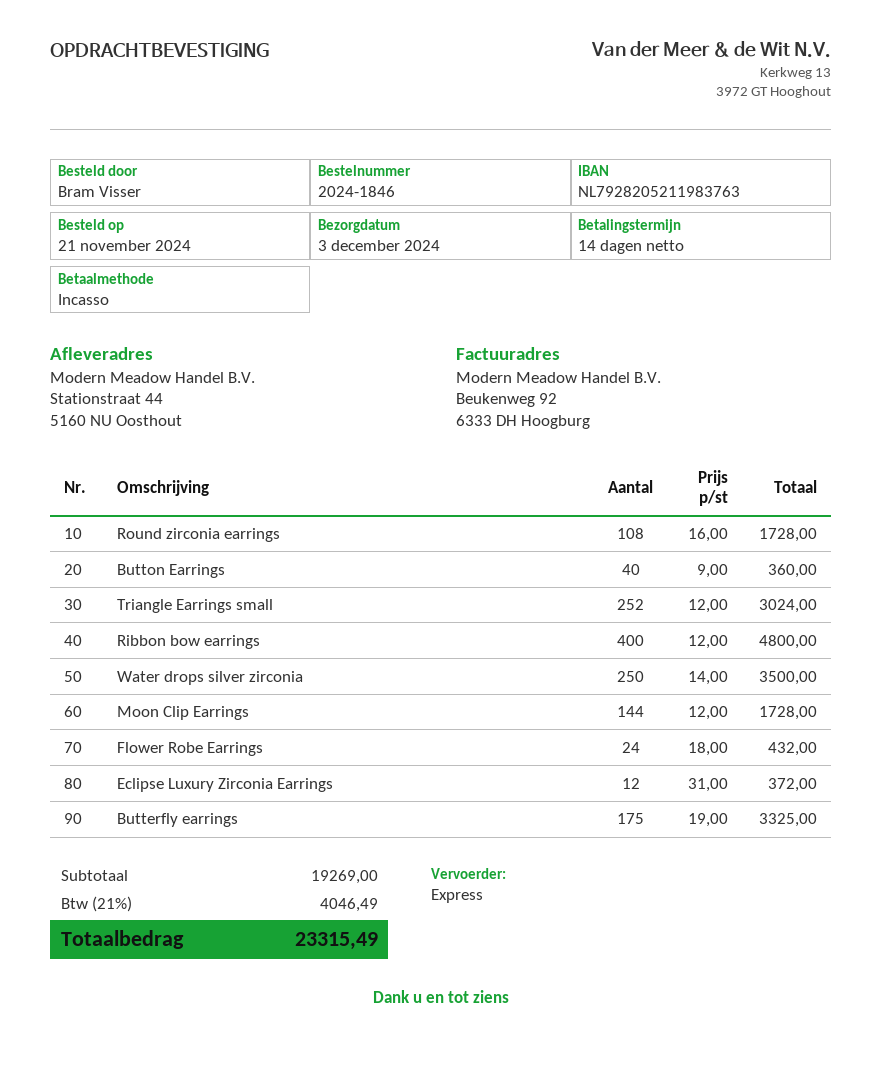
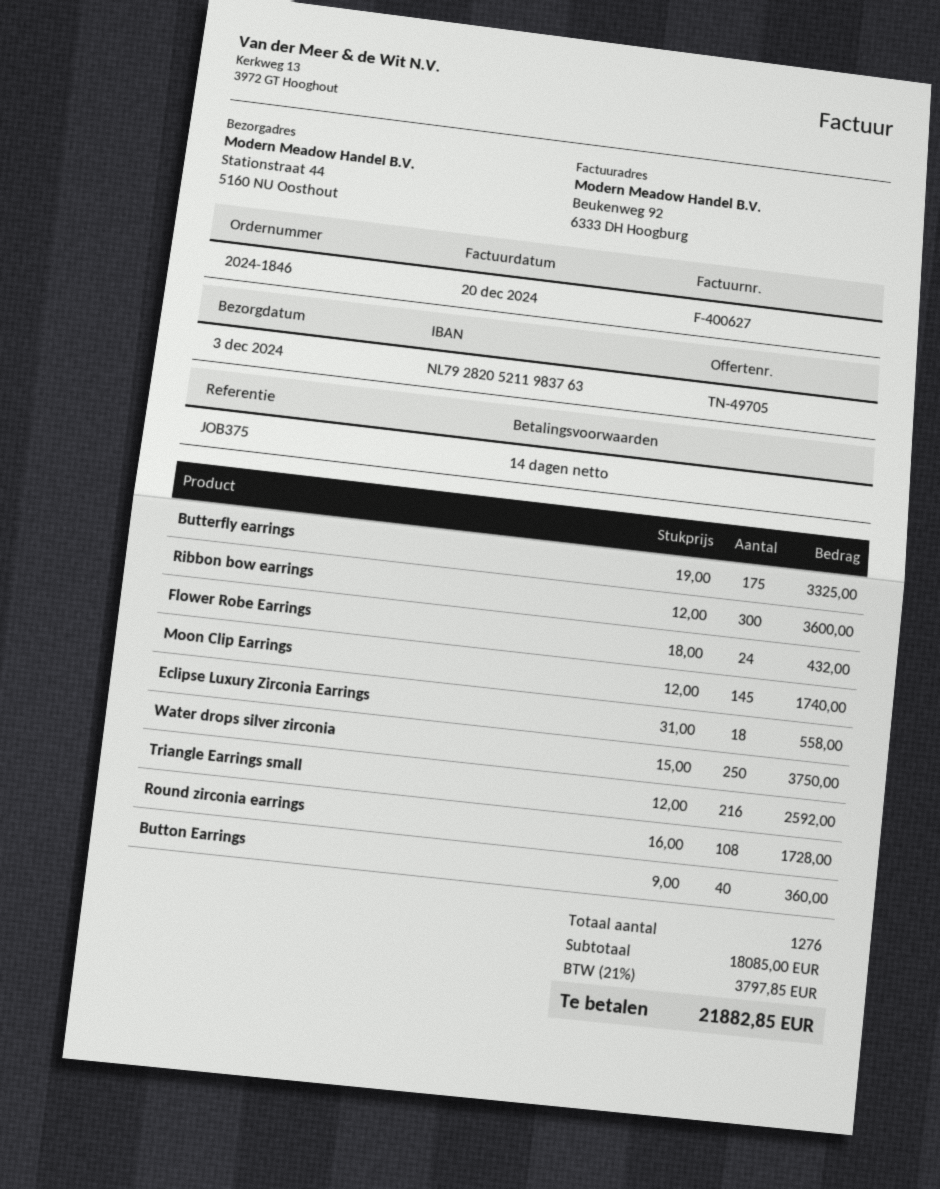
Triangle Earrings small: 252 x 12.00 = 3024.00 -> 216 x 12.00 = 2592.00
Ribbon bow earrings: 400 x 12.00 = 4800.00 -> 300 x 12.00 = 3600.00
Water drops silver zirconia: 250 x 14.00 = 3500.00 -> 250 x 15.00 = 3750.00
Moon Clip Earrings: 144 x 12.00 = 1728.00 -> 145 x 12.00 = 1740.00
Eclipse Luxury Zirconia Earrings: 12 x 31.00 = 372.00 -> 18 x 31.00 = 558.00
subtotal: 19269.00 -> 18085.00
tax: 21% = 4046.49 -> 21% = 3797.85
total: 23315.49 -> 21882.85

